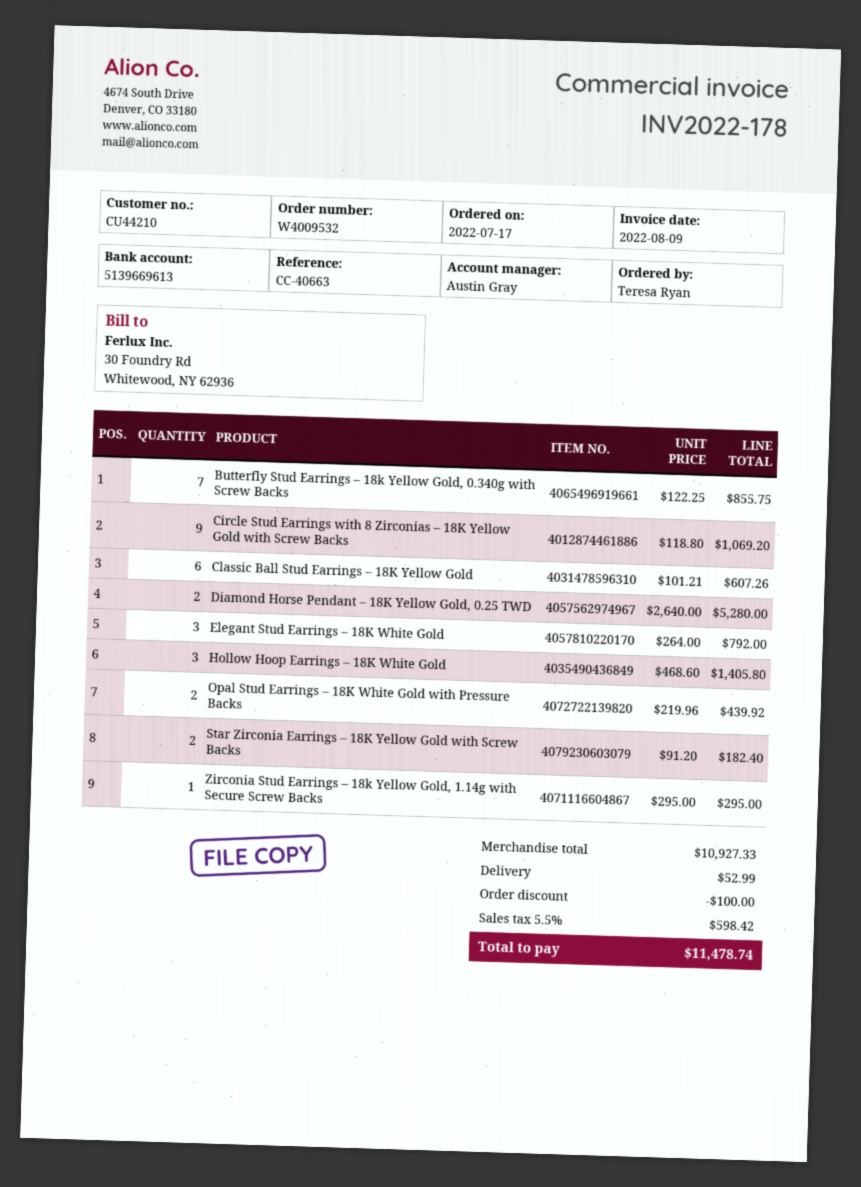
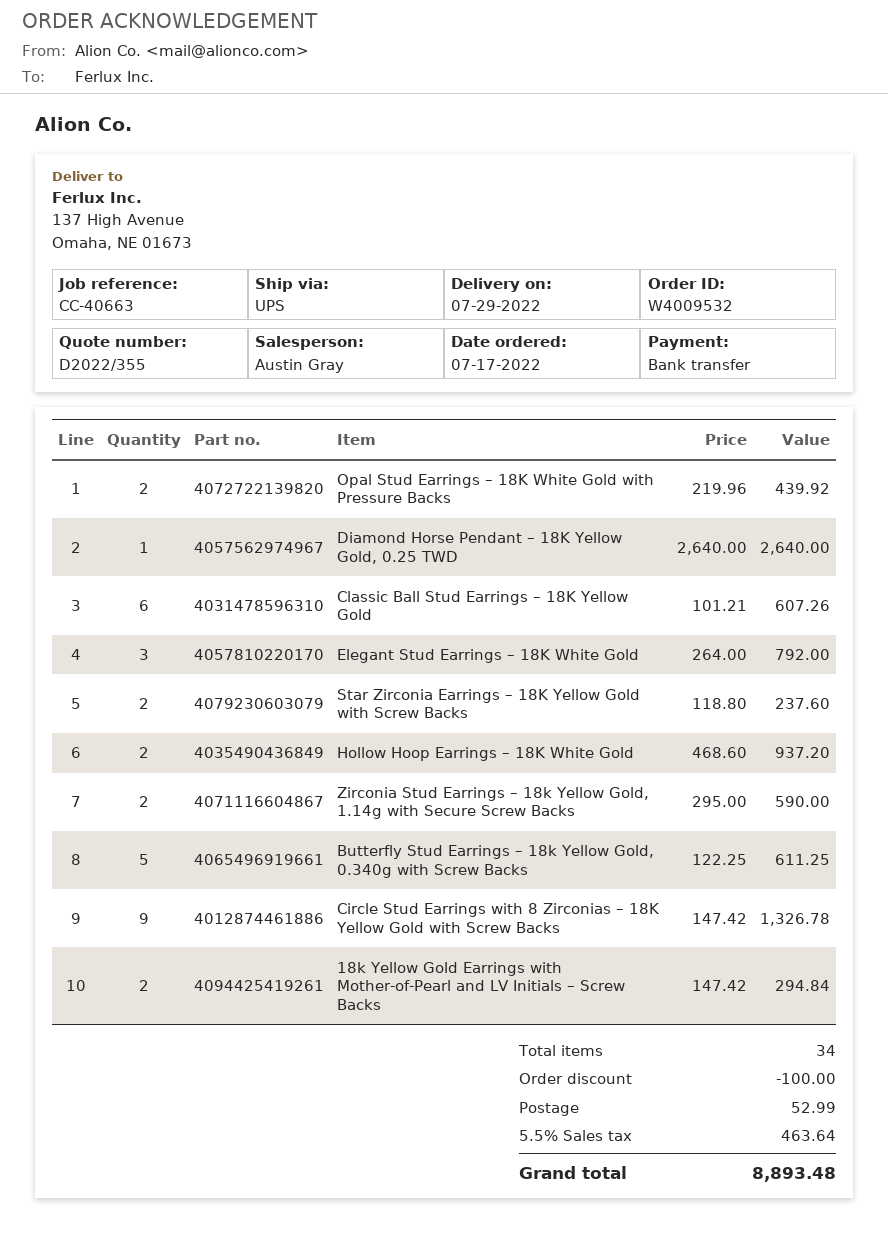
Butterfly Stud Earrings – 18k Yellow Gold, 0.340g with Screw Backs: 7 x 122.25 = 855.75 -> 5 x 122.25 = 611.25
Circle Stud Earrings with 8 Zirconias – 18K Yellow Gold with Screw Backs: 9 x 118.80 = 1069.20 -> 9 x 147.42 = 1326.78
Diamond Horse Pendant – 18K Yellow Gold, 0.25 TWD: 2 x 2640.00 = 5280.00 -> 1 x 2640.00 = 2640.00
Hollow Hoop Earrings – 18K White Gold: 3 x 468.60 = 1405.80 -> 2 x 468.60 = 937.20
Star Zirconia Earrings – 18K Yellow Gold with Screw Backs: 2 x 91.20 = 182.40 -> 2 x 118.80 = 237.60
Zirconia Stud Earrings – 18k Yellow Gold, 1.14g with Secure Screw Backs: 1 x 295.00 = 295.00 -> 2 x 295.00 = 590.00
18k Yellow Gold Earrings with Mother-of-Pearl and LV Initials – Screw Backs: none -> 2 x 147.42 = 294.84
tax: 5.5% = 598.42 -> 5.5% = 463.64
total: 11478.74 -> 8893.48

